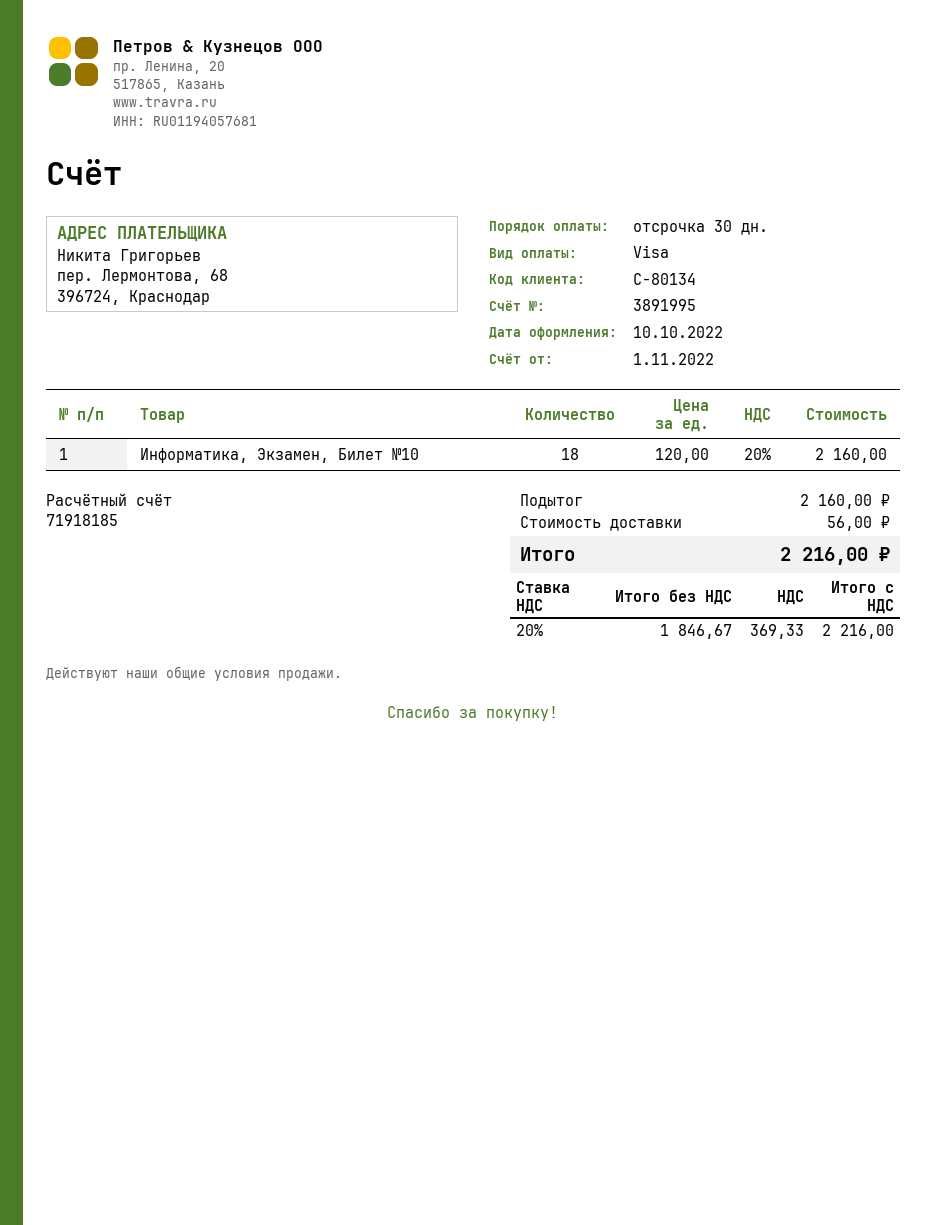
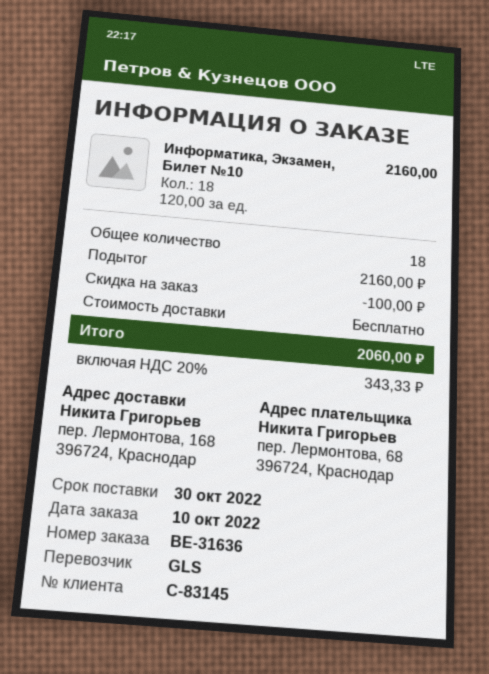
customer number: C-80134 -> C-83145
discount: none -> 100.00
shipping: 56.00 -> 0.00
tax: 20% = 369.33 -> 20% = 343.33
total: 2216.00 -> 2060.00

